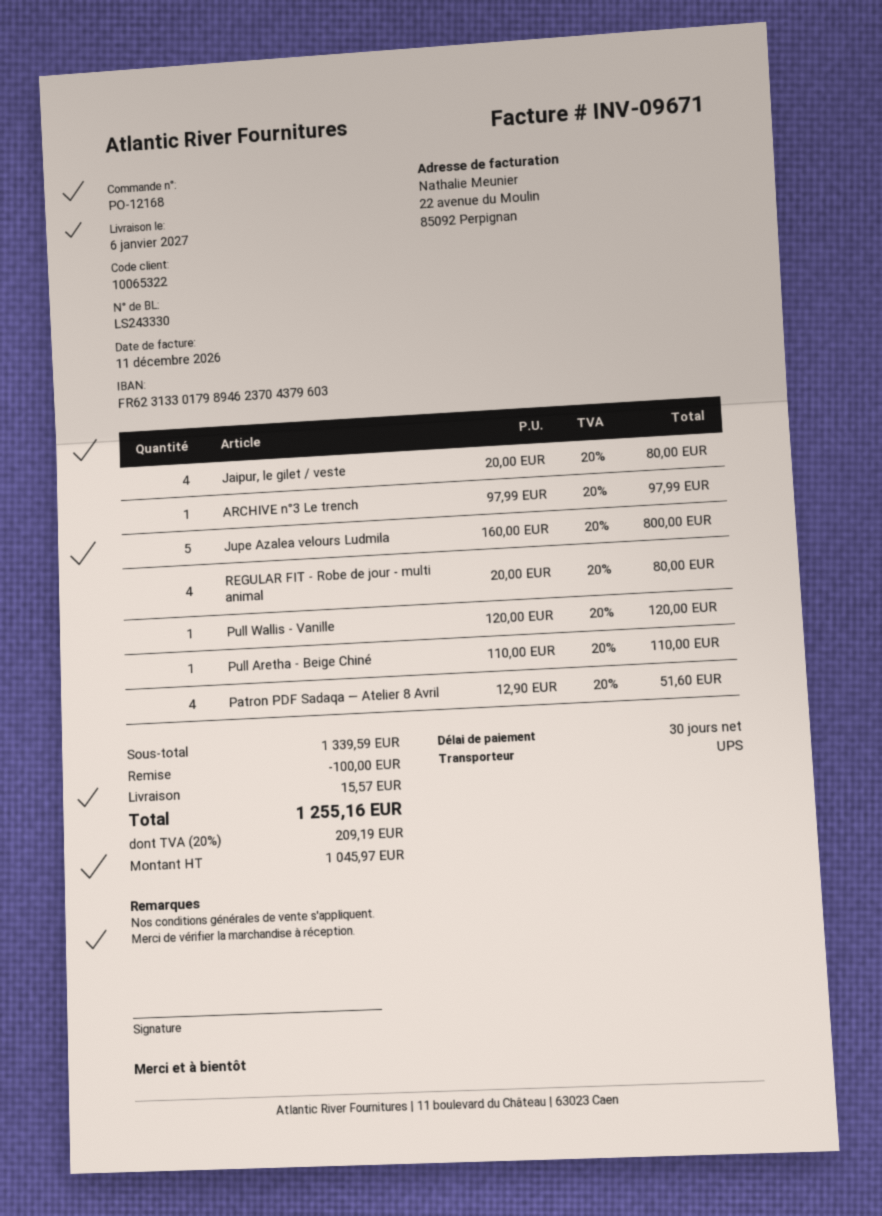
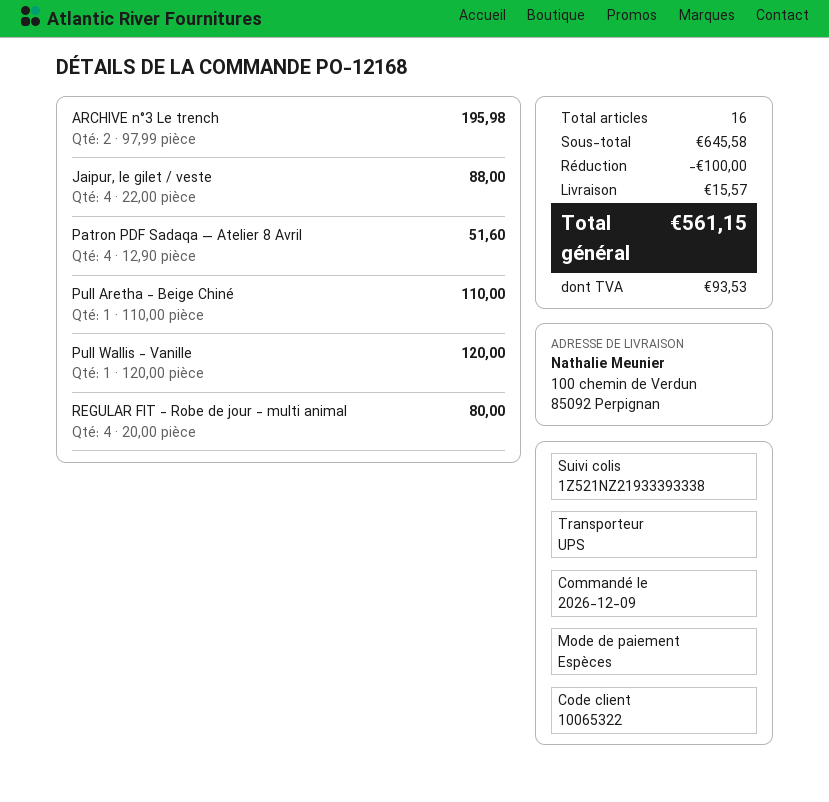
Jaipur, le gilet / veste: 4 x 20.00 = 80.00 -> 4 x 22.00 = 88.00
ARCHIVE n°3 Le trench: 1 x 97.99 = 97.99 -> 2 x 97.99 = 195.98
Jupe Azalea velours Ludmila: 5 x 160.00 = 800.00 -> none
subtotal: 1339.59 -> 645.58
tax: 209.19 -> 93.53
total: 1255.16 -> 561.15

